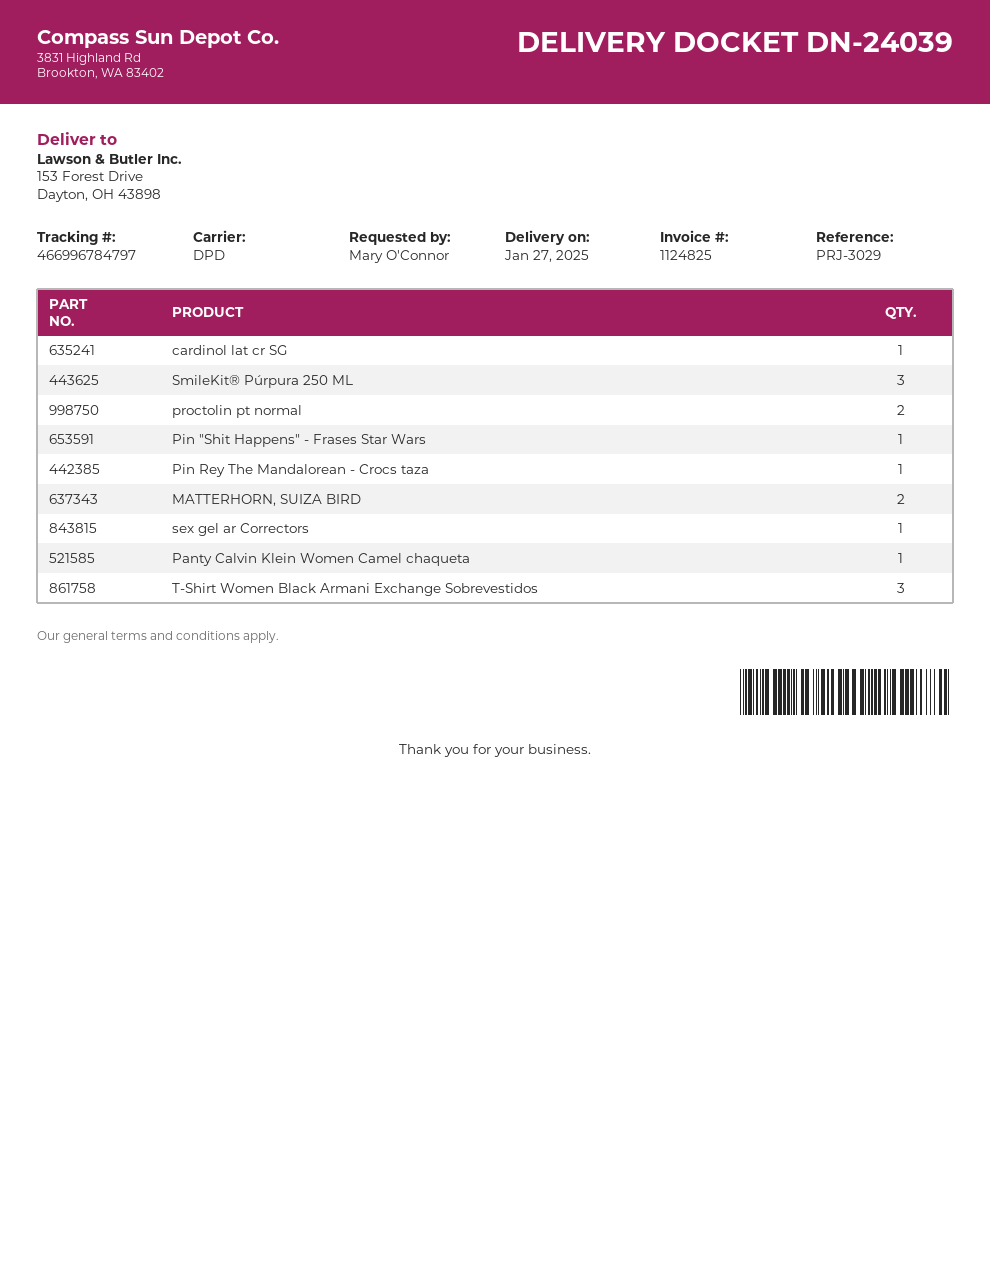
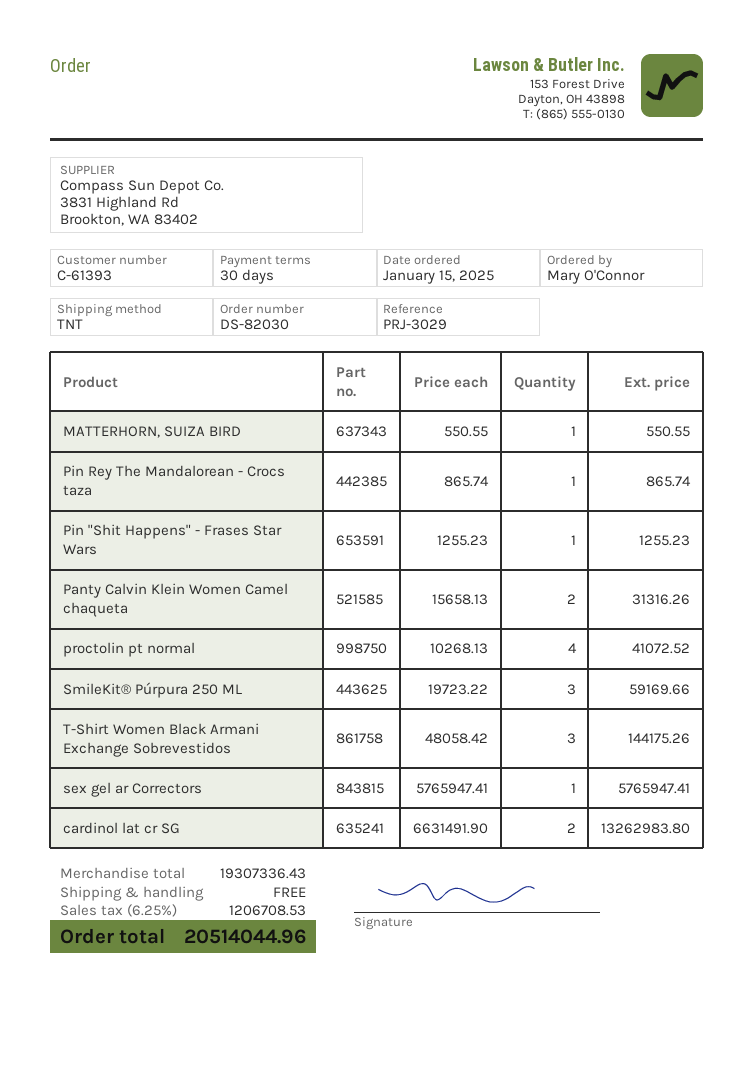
shipping method: DPD -> TNT
cardinol lat cr SG: 1 -> 2
proctolin pt normal: 2 -> 4
MATTERHORN, SUIZA BIRD: 2 -> 1
Panty Calvin Klein Women Camel chaqueta: 1 -> 2

